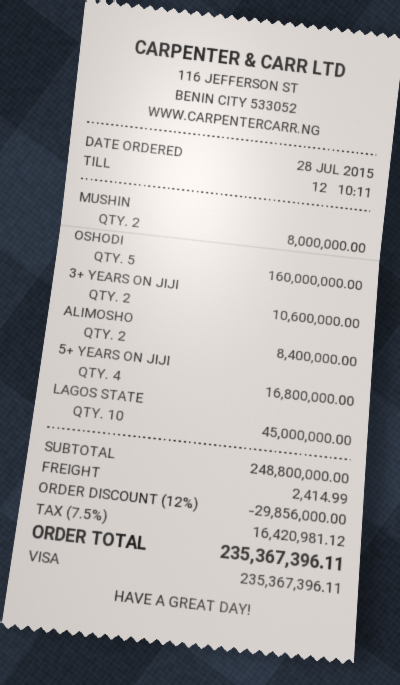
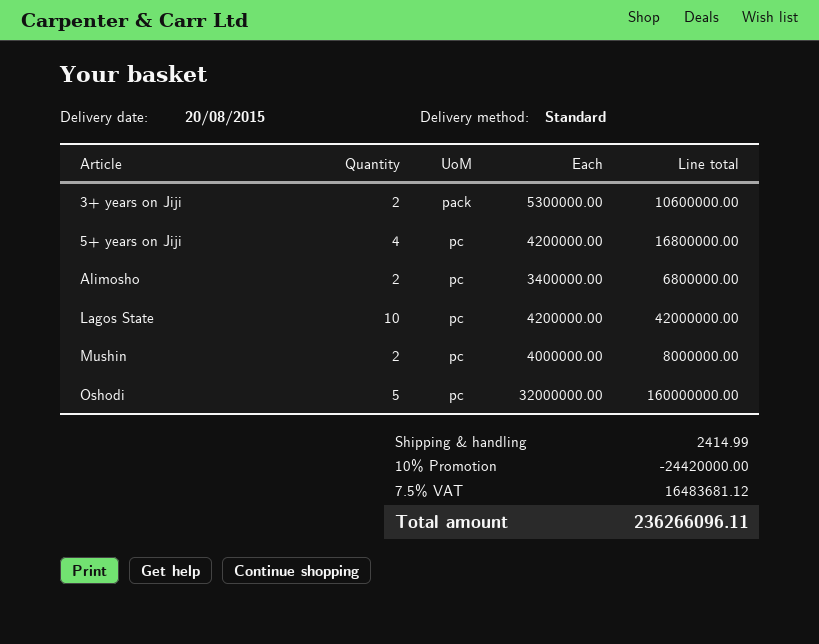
ALIMOSHO: 2 for 8400000.00 -> 2 for 6800000.00
LAGOS STATE: 10 for 45000000.00 -> 10 for 42000000.00
discount: 12% = 29856000.00 -> 10% = 24420000.00
tax: 7.5% = 16420981.12 -> 7.5% = 16483681.12
total: 235367396.11 -> 236266096.11

